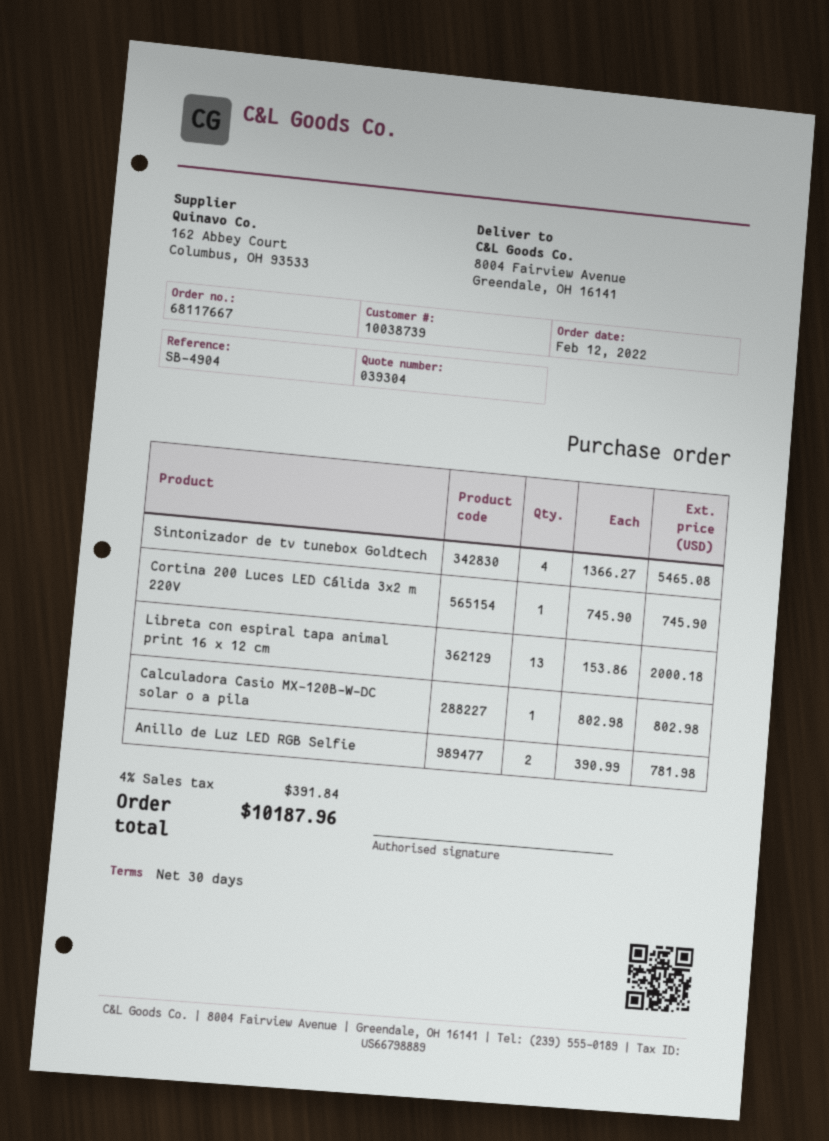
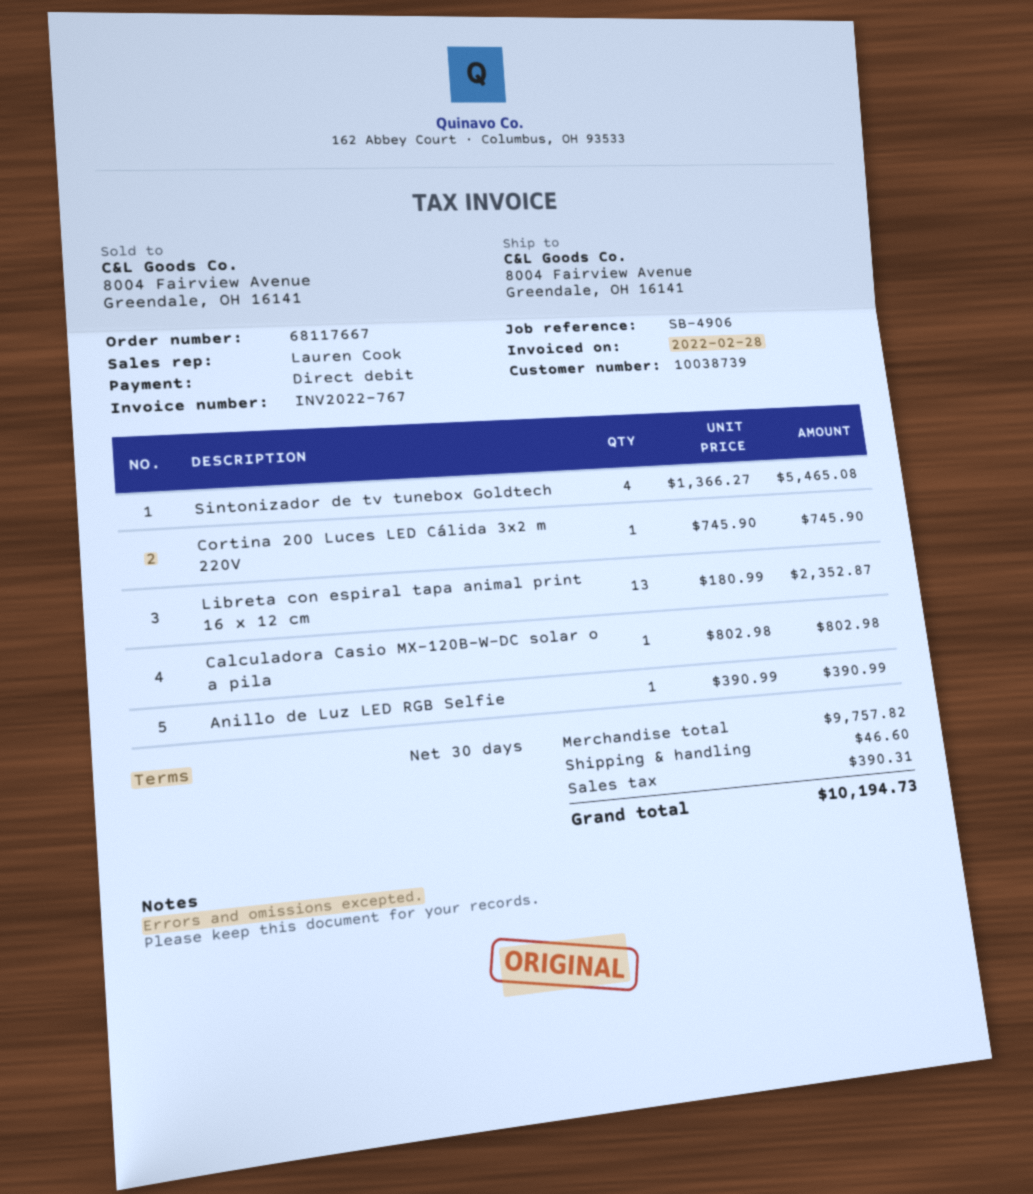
reference: SB-4904 -> SB-4906
Libreta con espiral tapa animal print 16 x 12 cm: 13 x 153.86 = 2000.18 -> 13 x 180.99 = 2352.87
Anillo de Luz LED RGB Selfie: 2 x 390.99 = 781.98 -> 1 x 390.99 = 390.99
shipping: none -> 46.60
tax: 391.84 -> 390.31
total: 10187.96 -> 10194.73

